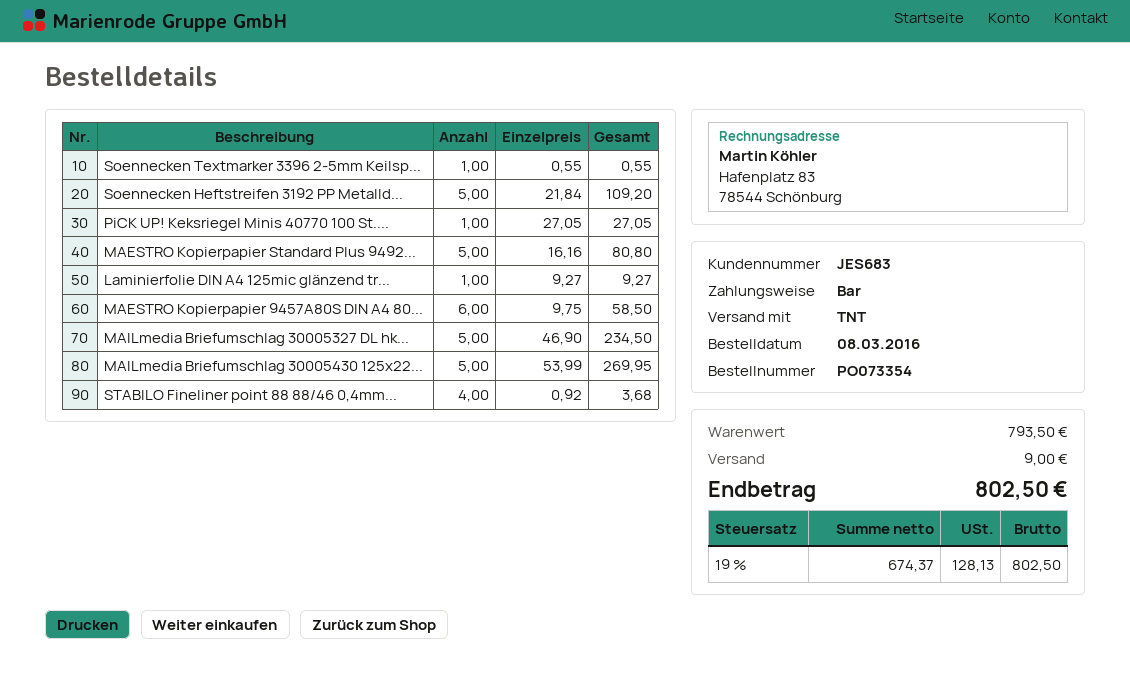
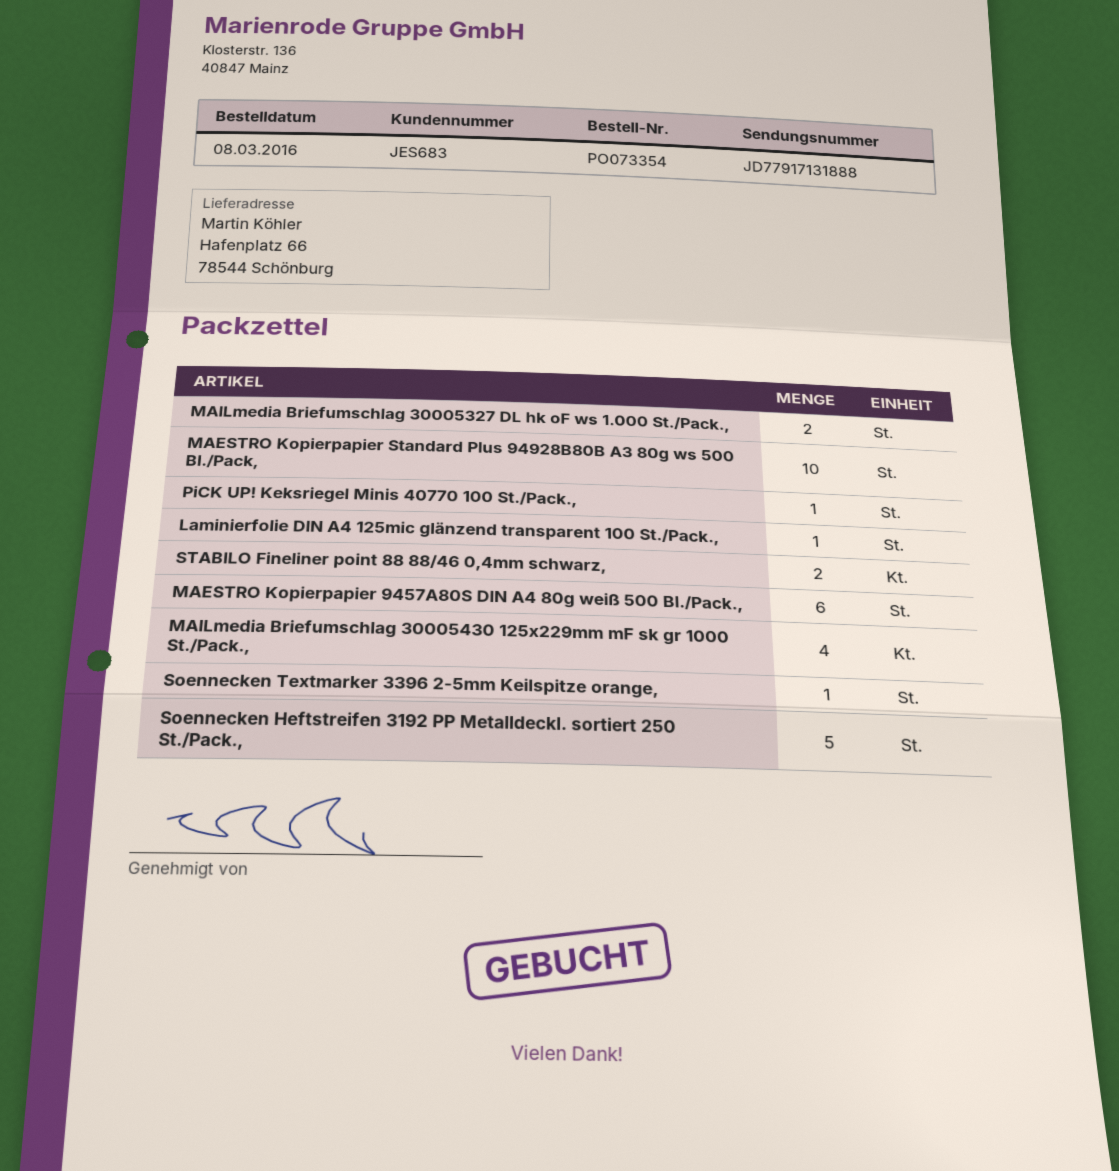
MAESTRO Kopierpapier Standard Plus 9492...: 5 -> 10
MAILmedia Briefumschlag 30005327 DL hk...: 5 -> 2
MAILmedia Briefumschlag 30005430 125x22...: 5 -> 4
STABILO Fineliner point 88 88/46 0,4mm...: 4 -> 2

